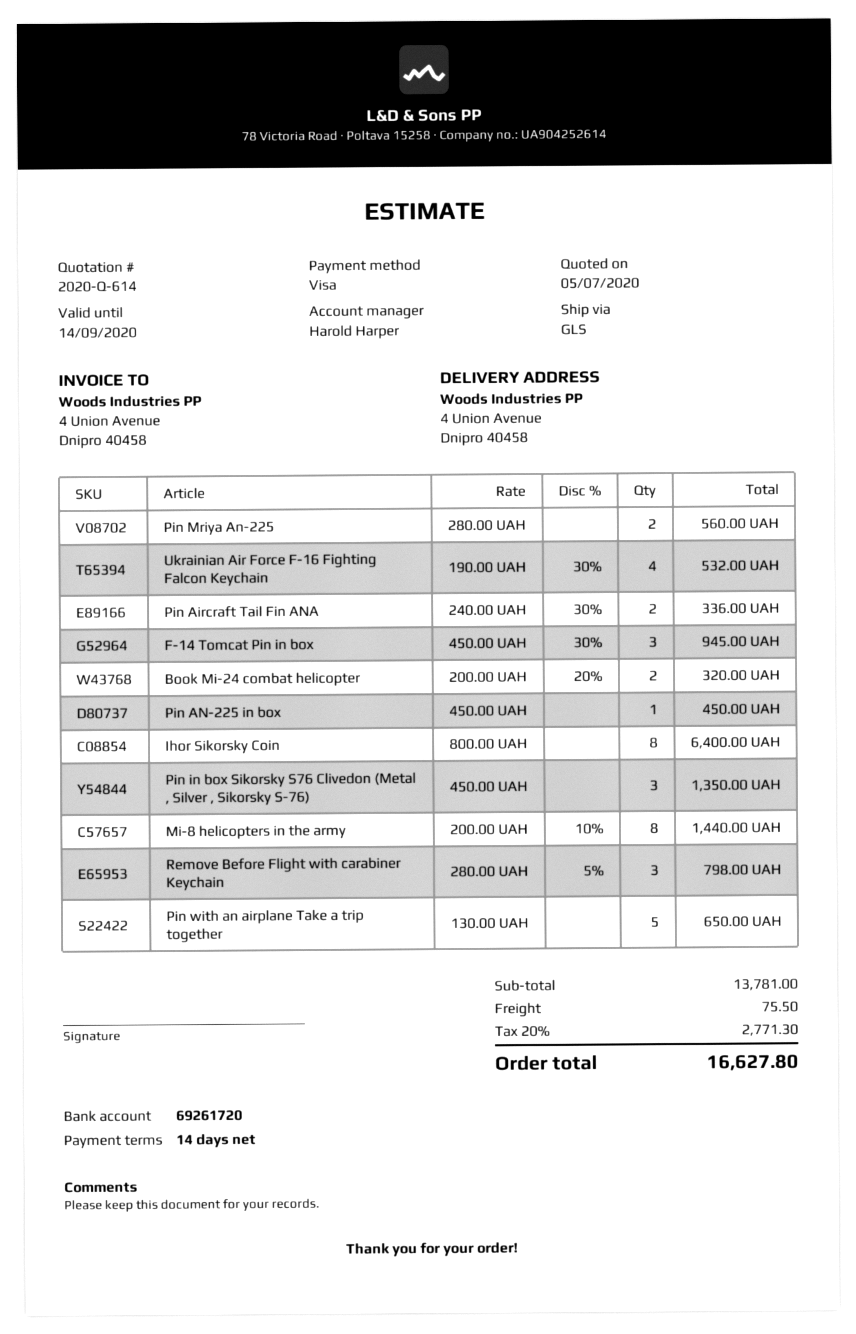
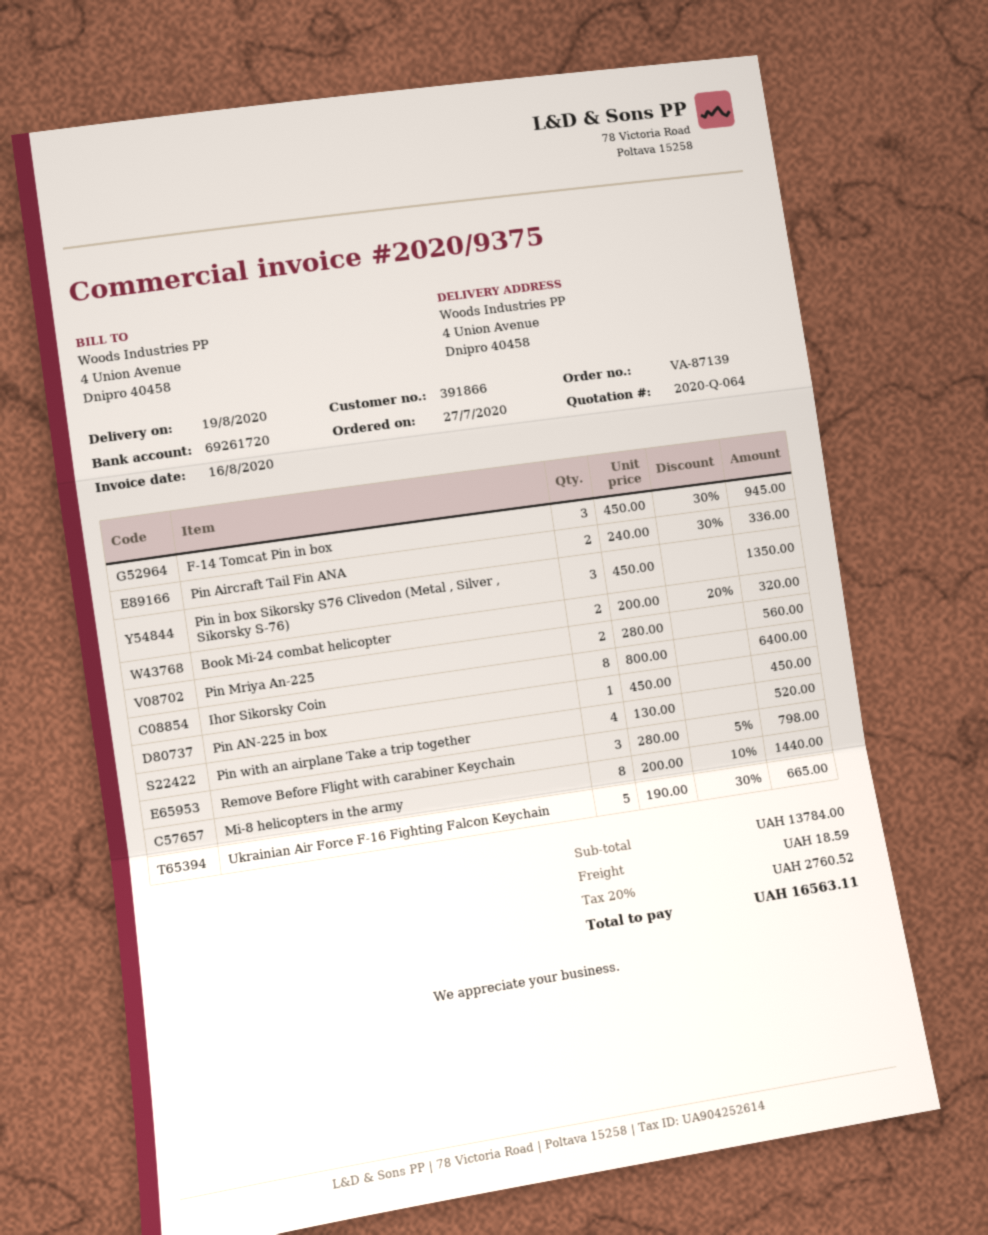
quote number: 2020-Q-614 -> 2020-Q-064
Ukrainian Air Force F-16 Fighting Falcon Keychain: 4 x 190.00 - 30% = 532.00 -> 5 x 190.00 - 30% = 665.00
Pin with an airplane Take a trip together: 5 x 130.00 = 650.00 -> 4 x 130.00 = 520.00
subtotal: 13781.00 -> 13784.00
shipping: 75.50 -> 18.59
tax: 20% = 2771.30 -> 20% = 2760.52
total: 16627.80 -> 16563.11

